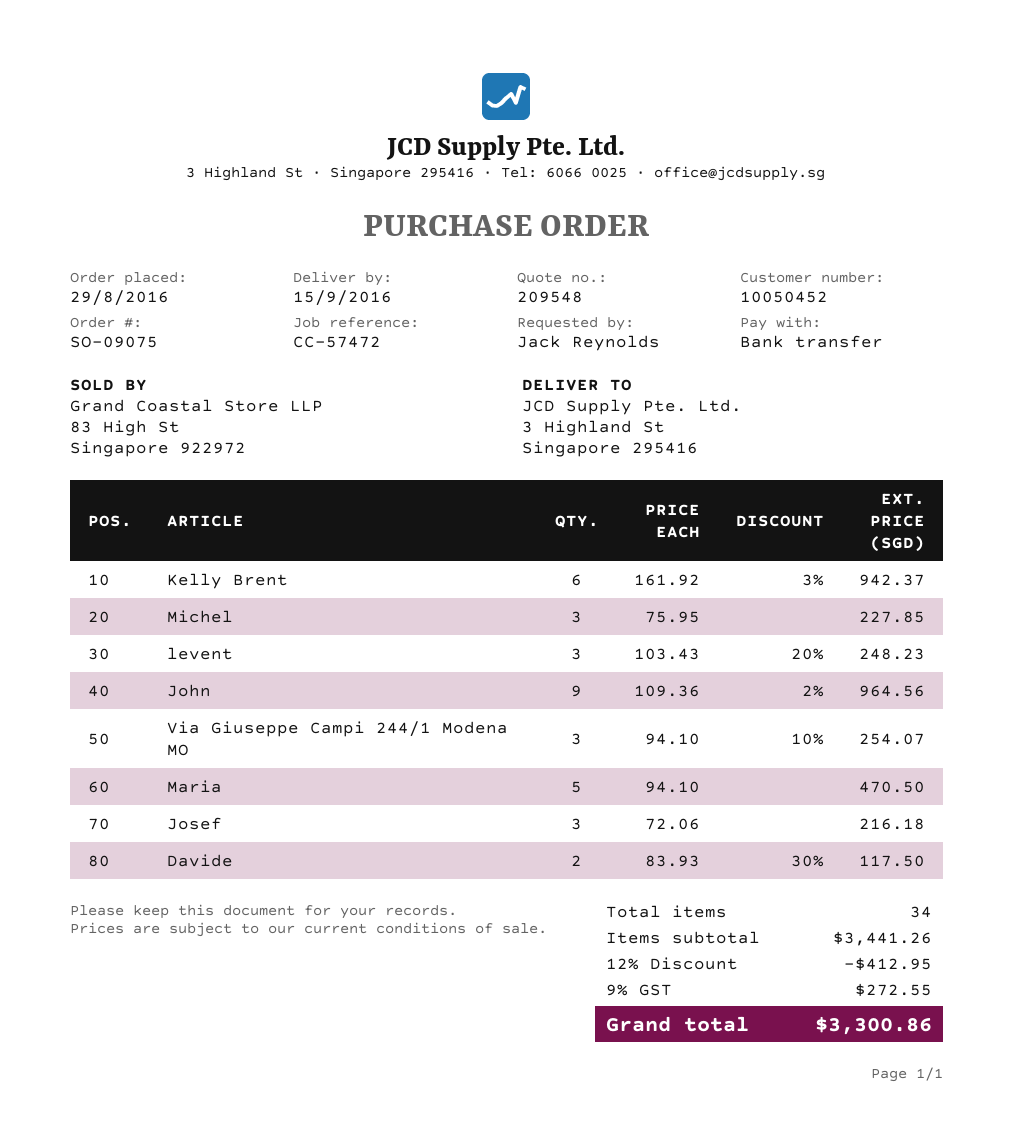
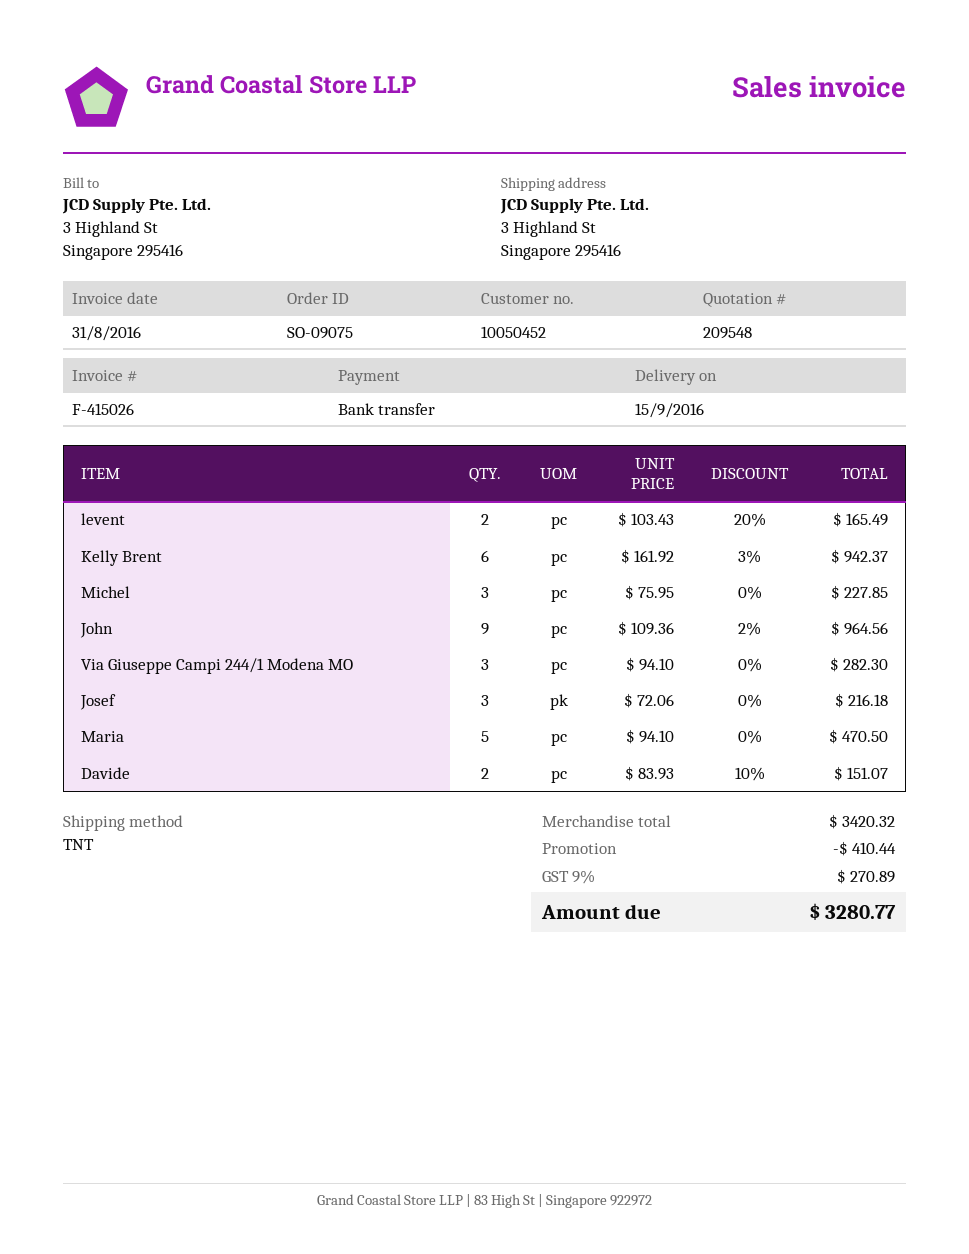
levent: 3 x 103.43 - 20% = 248.23 -> 2 x 103.43 - 20% = 165.49
Via Giuseppe Campi 244/1 Modena MO: 3 x 94.10 - 10% = 254.07 -> 3 x 94.10 = 282.30
Davide: 2 x 83.93 - 30% = 117.50 -> 2 x 83.93 - 10% = 151.07
subtotal: 3441.26 -> 3420.32
discount: 412.95 -> 410.44
tax: 9% = 272.55 -> 9% = 270.89
total: 3300.86 -> 3280.77

